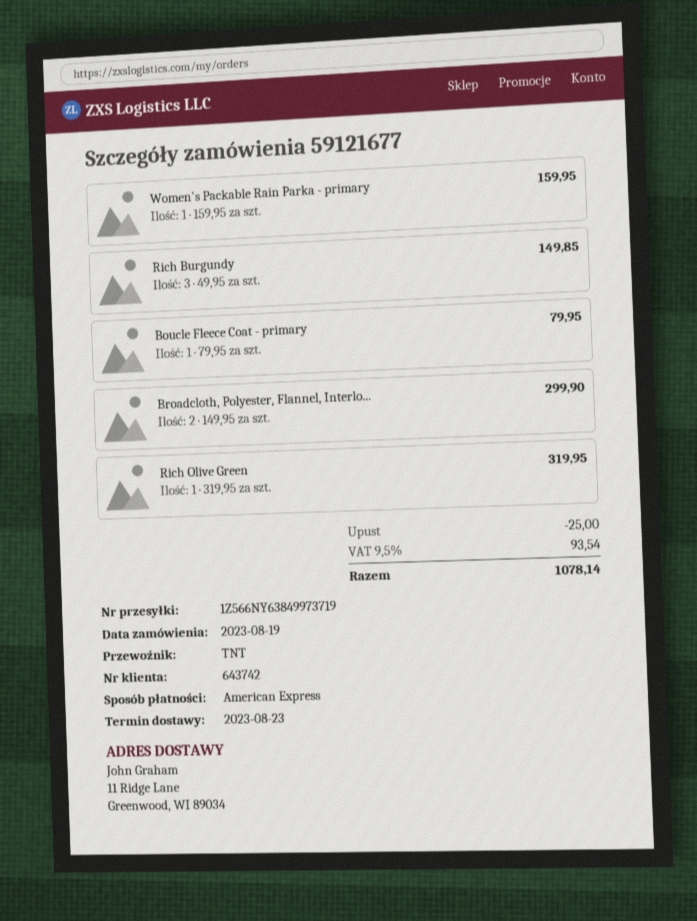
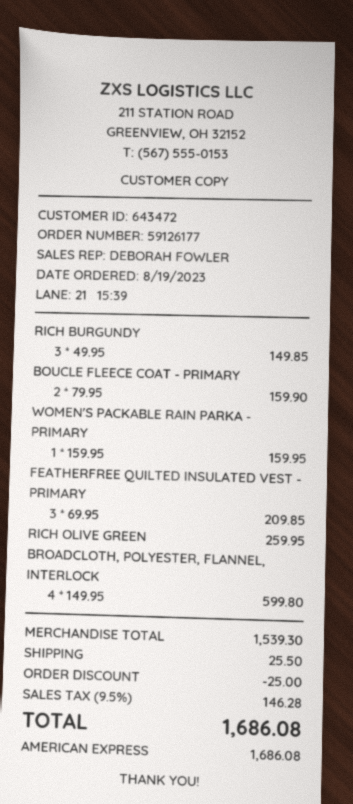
order number: 59121677 -> 59126177
customer number: 643742 -> 643472
Boucle Fleece Coat - primary: 1 x 79.95 = 79.95 -> 2 x 79.95 = 159.90
Broadcloth, Polyester, Flannel, Interlo...: 2 x 149.95 = 299.90 -> 4 x 149.95 = 599.80
Rich Olive Green: 1 x 319.95 = 319.95 -> 1 x 259.95 = 259.95
FEATHERFREE QUILTED INSULATED VEST - PRIMARY: none -> 3 x 69.95 = 209.85
shipping: none -> 25.50
tax: 9.5% = 93.54 -> 9.5% = 146.28
total: 1078.14 -> 1686.08

